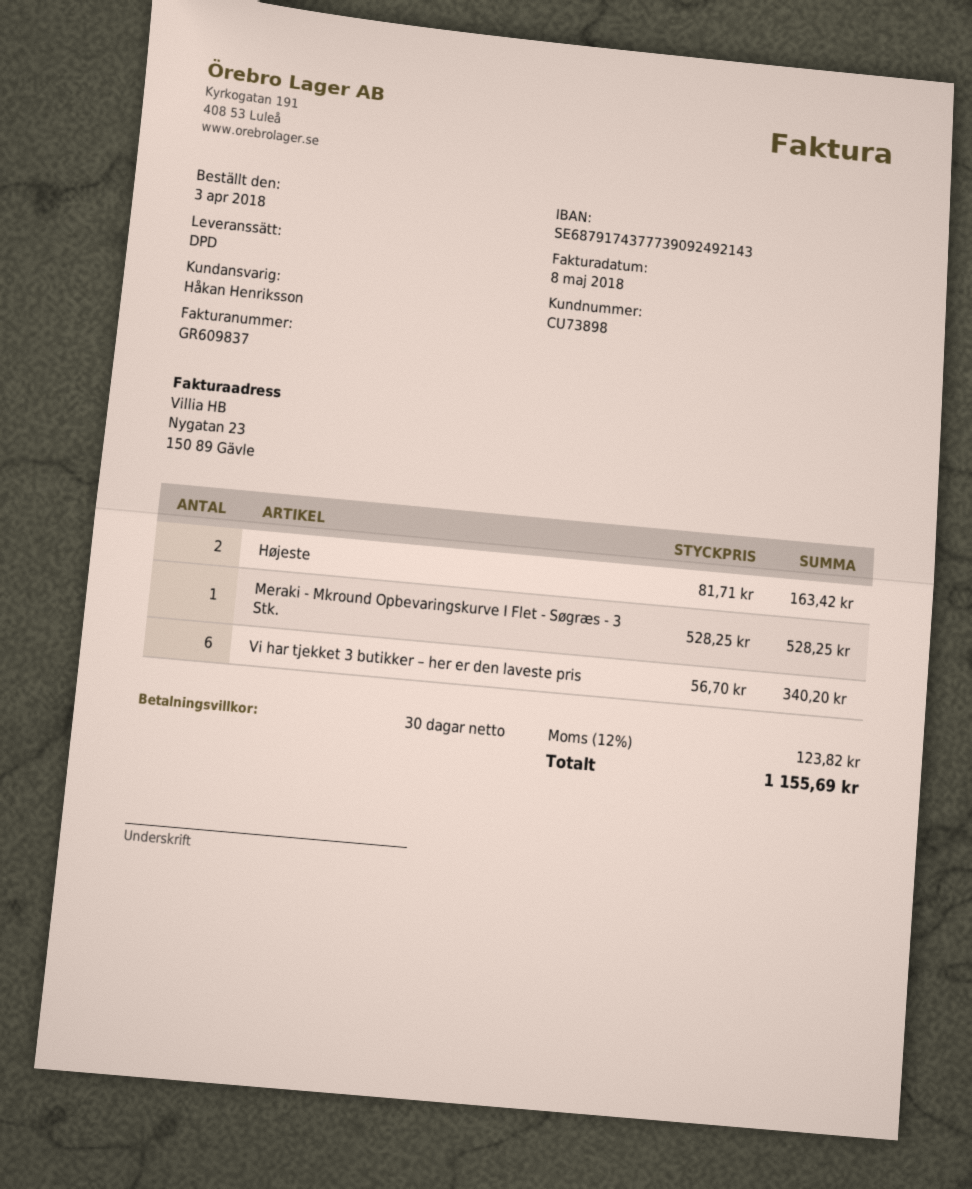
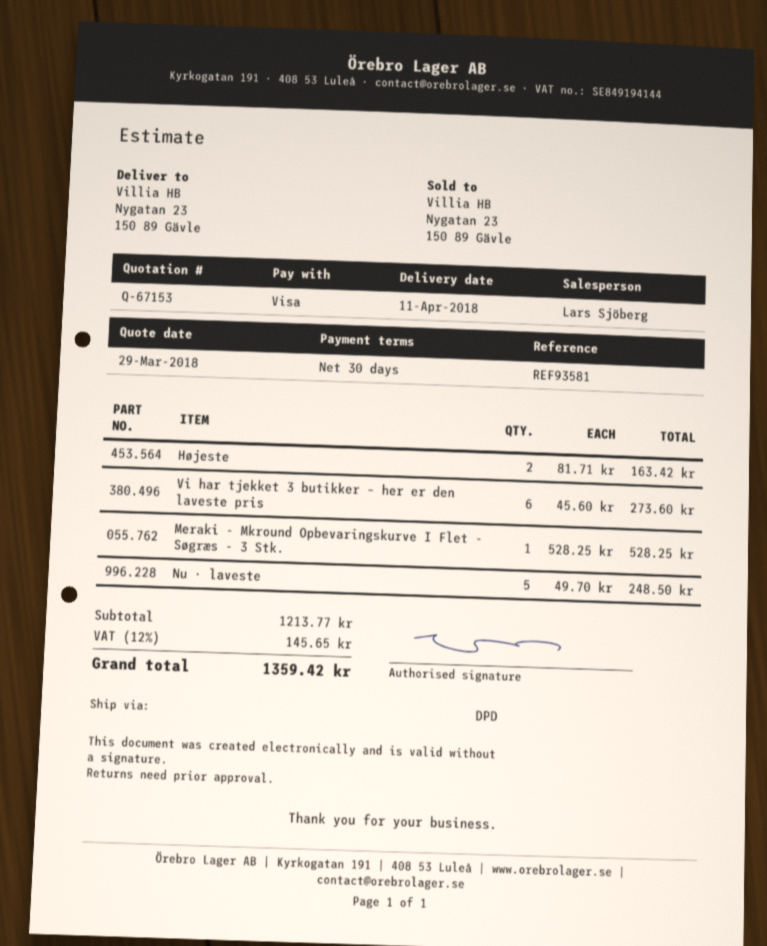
sales rep: Håkan Henriksson -> Lars Sjöberg
Vi har tjekket 3 butikker – her er den laveste pris: 6 x 56.70 = 340.20 -> 6 x 45.60 = 273.60
Nu · laveste: none -> 5 x 49.70 = 248.50
tax: 12% = 123.82 -> 12% = 145.65
total: 1155.69 -> 1359.42

